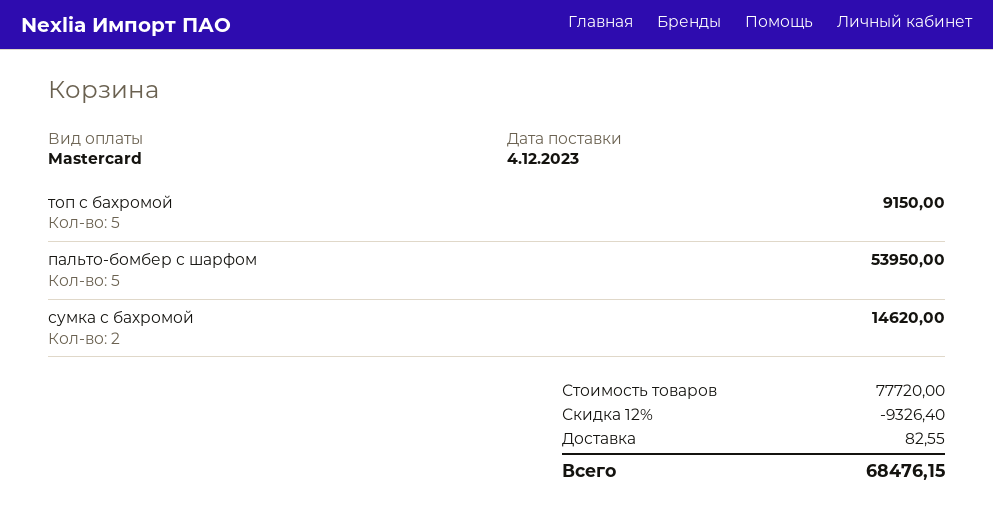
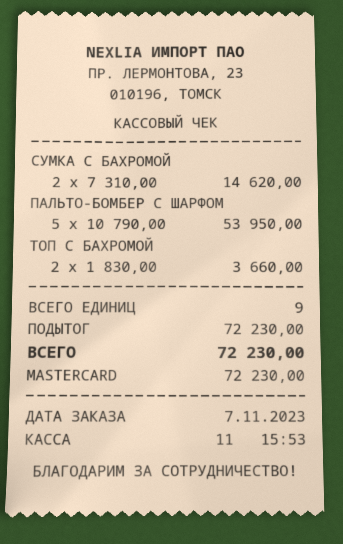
топ с бахромой: 5 for 9150.00 -> 2 for 3660.00
subtotal: 77720.00 -> 72230.00
discount: 12% = 9326.40 -> none
shipping: 82.55 -> none
total: 68476.15 -> 72230.00

